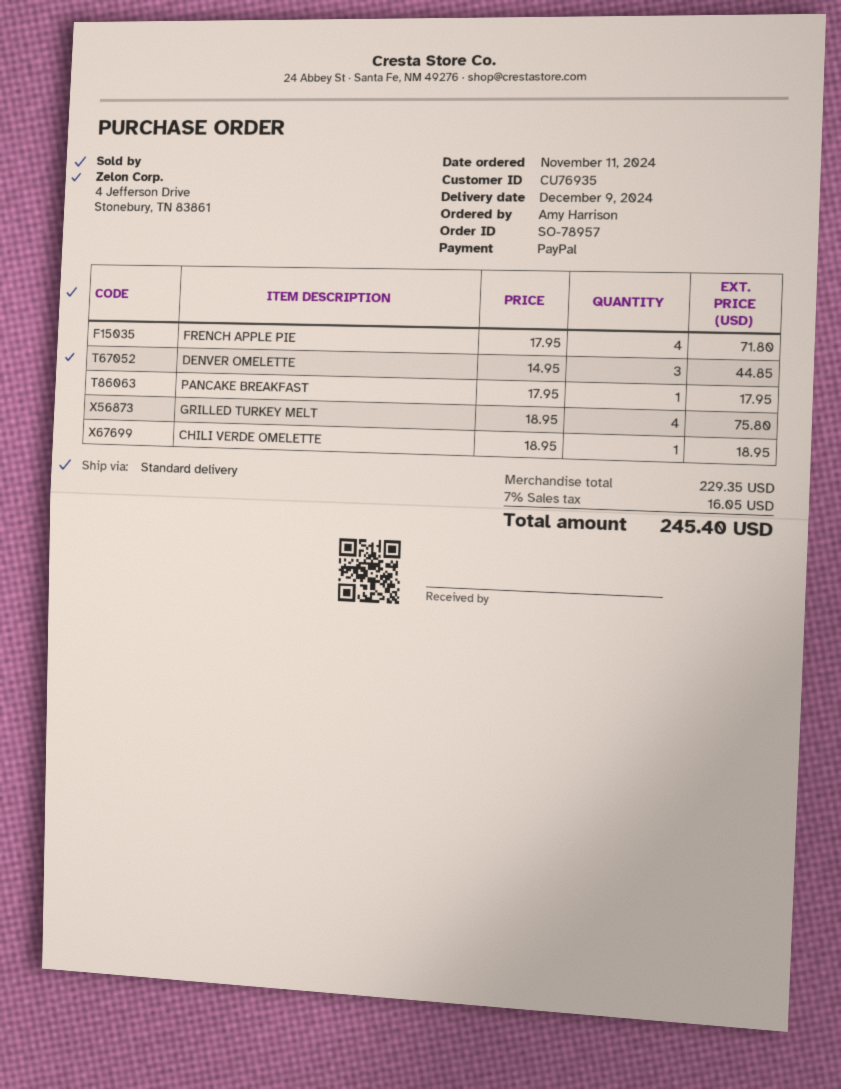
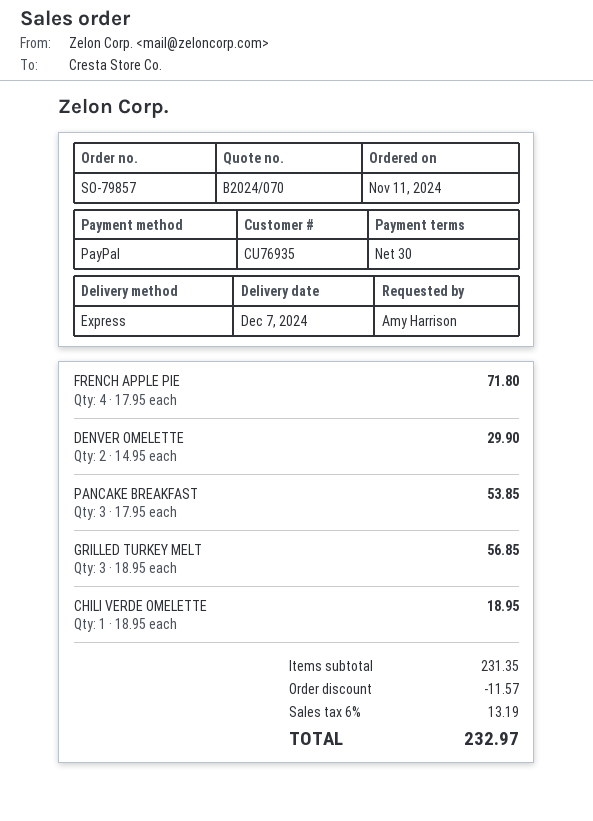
order number: SO-78957 -> SO-79857
delivery date: 2024-12-09 -> 2024-12-07
shipping method: standard -> express
DENVER OMELETTE: 3 x 14.95 = 44.85 -> 2 x 14.95 = 29.90
PANCAKE BREAKFAST: 1 x 17.95 = 17.95 -> 3 x 17.95 = 53.85
GRILLED TURKEY MELT: 4 x 18.95 = 75.80 -> 3 x 18.95 = 56.85
subtotal: 229.35 -> 231.35
discount: none -> 11.57
tax: 7% = 16.05 -> 6% = 13.19
total: 245.40 -> 232.97

